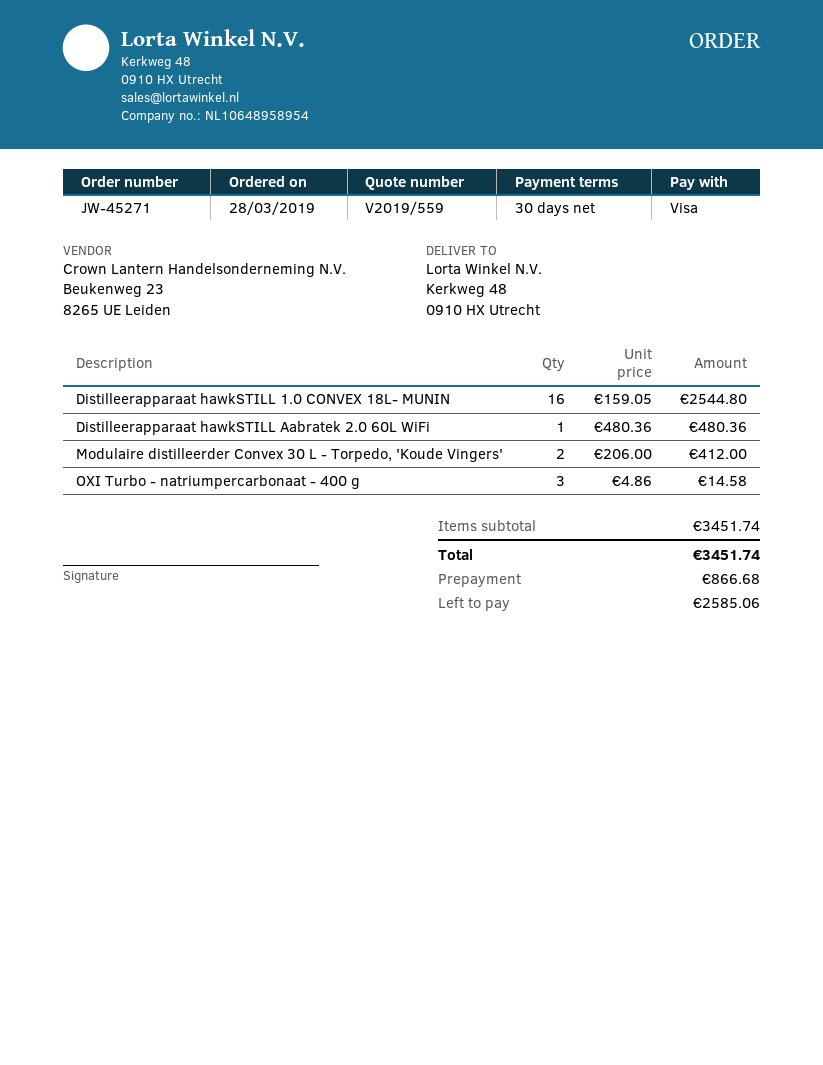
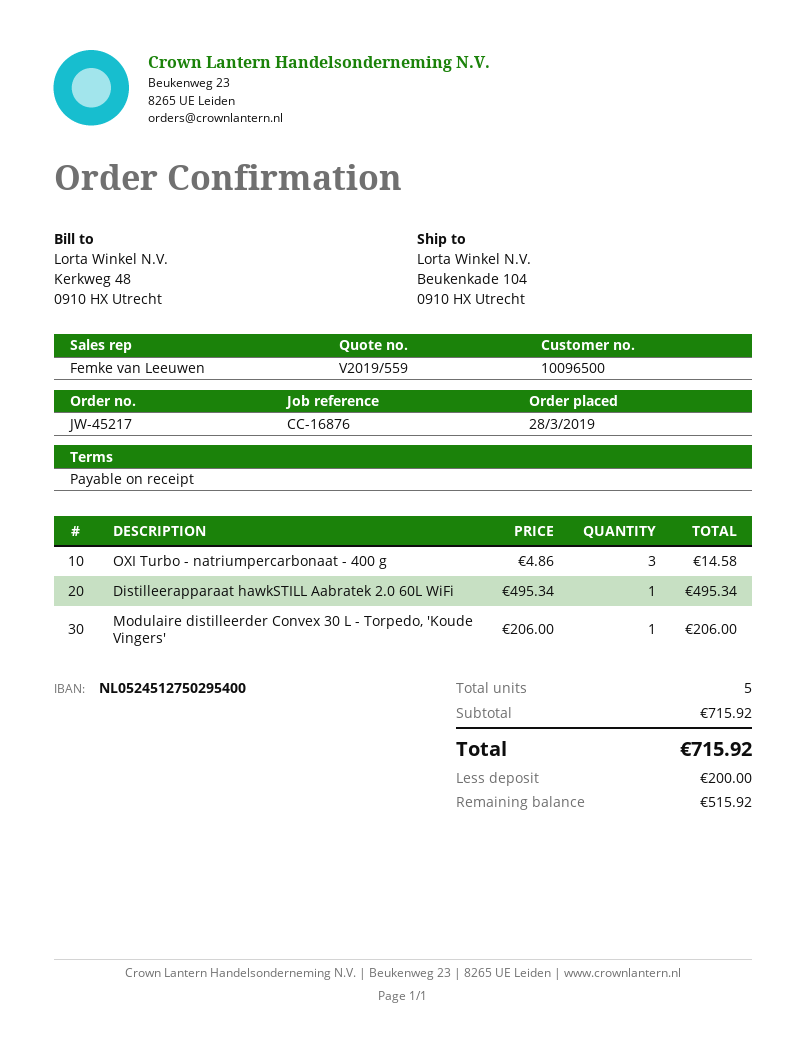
order number: JW-45271 -> JW-45217
payment terms: 30 days -> on receipt
ship to: Kerkweg 48, 0910 HX Utrecht -> Beukenkade 104, 0910 HX Utrecht
Distilleerapparaat hawkSTILL 1.0 CONVEX 18L- MUNIN: 16 x 159.05 = 2544.80 -> none
Distilleerapparaat hawkSTILL Aabratek 2.0 60L WiFi: 1 x 480.36 = 480.36 -> 1 x 495.34 = 495.34
Modulaire distilleerder Convex 30 L - Torpedo, 'Koude Vingers': 2 x 206.00 = 412.00 -> 1 x 206.00 = 206.00
subtotal: 3451.74 -> 715.92
total: 3451.74 -> 715.92
deposit: 866.68 -> 200.00
balance: 2585.06 -> 515.92

